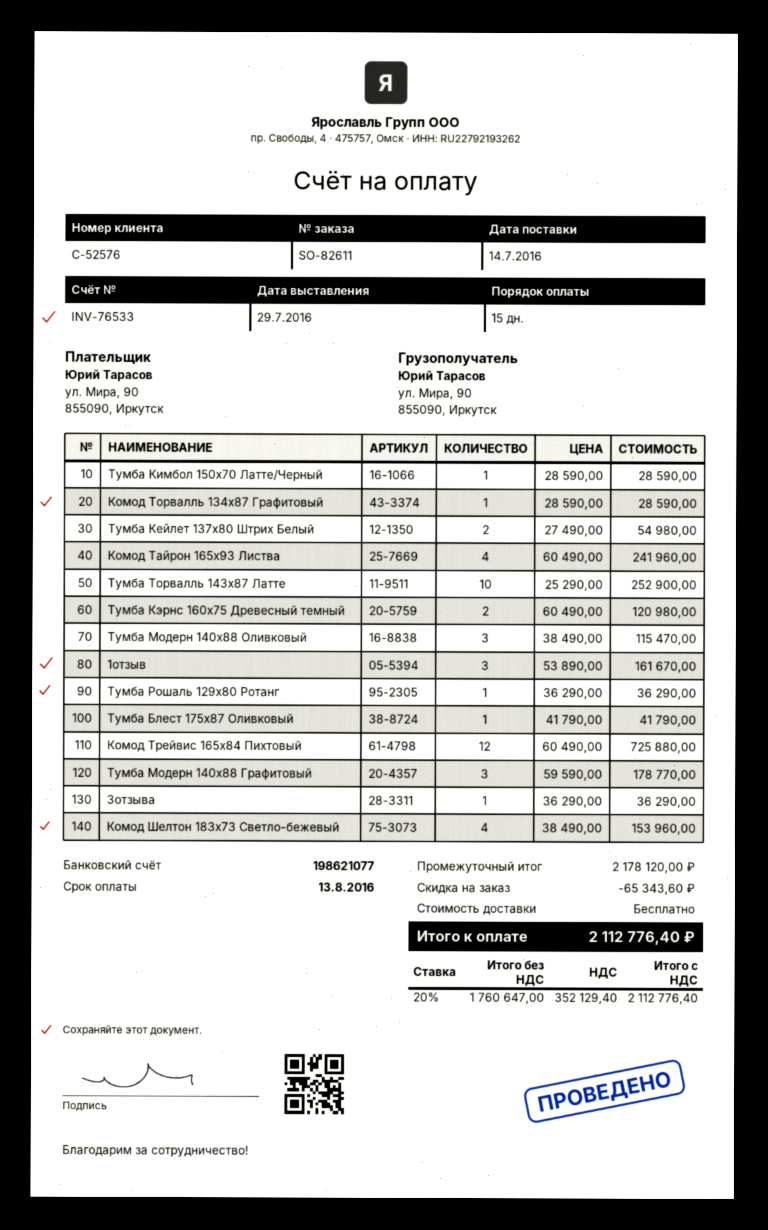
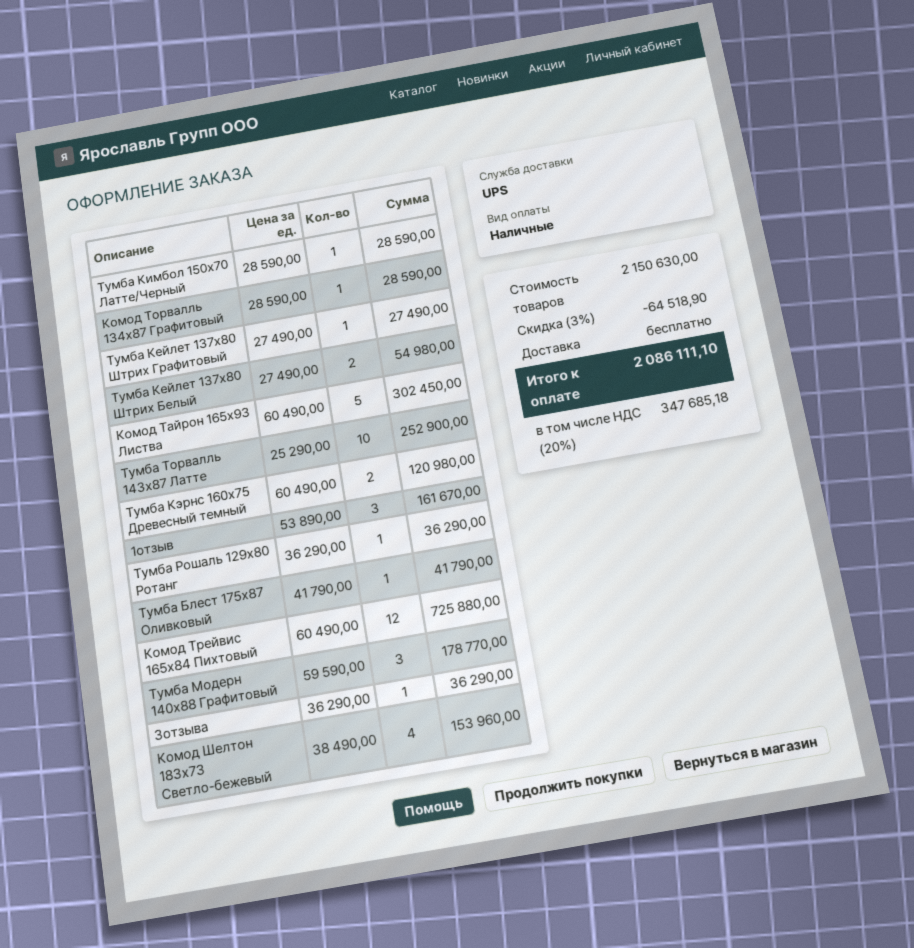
Комод Тайрон 165x93 Листва: 4 x 60490.00 = 241960.00 -> 5 x 60490.00 = 302450.00
Тумба Модерн 140x88 Оливковый: 3 x 38490.00 = 115470.00 -> none
Тумба Кейлет 137x80 Штриx Графитовый: none -> 1 x 27490.00 = 27490.00
subtotal: 2178120.00 -> 2150630.00
discount: 65343.60 -> 64518.90
tax: 20% = 352129.40 -> 20% = 347685.18
total: 2112776.40 -> 2086111.10

